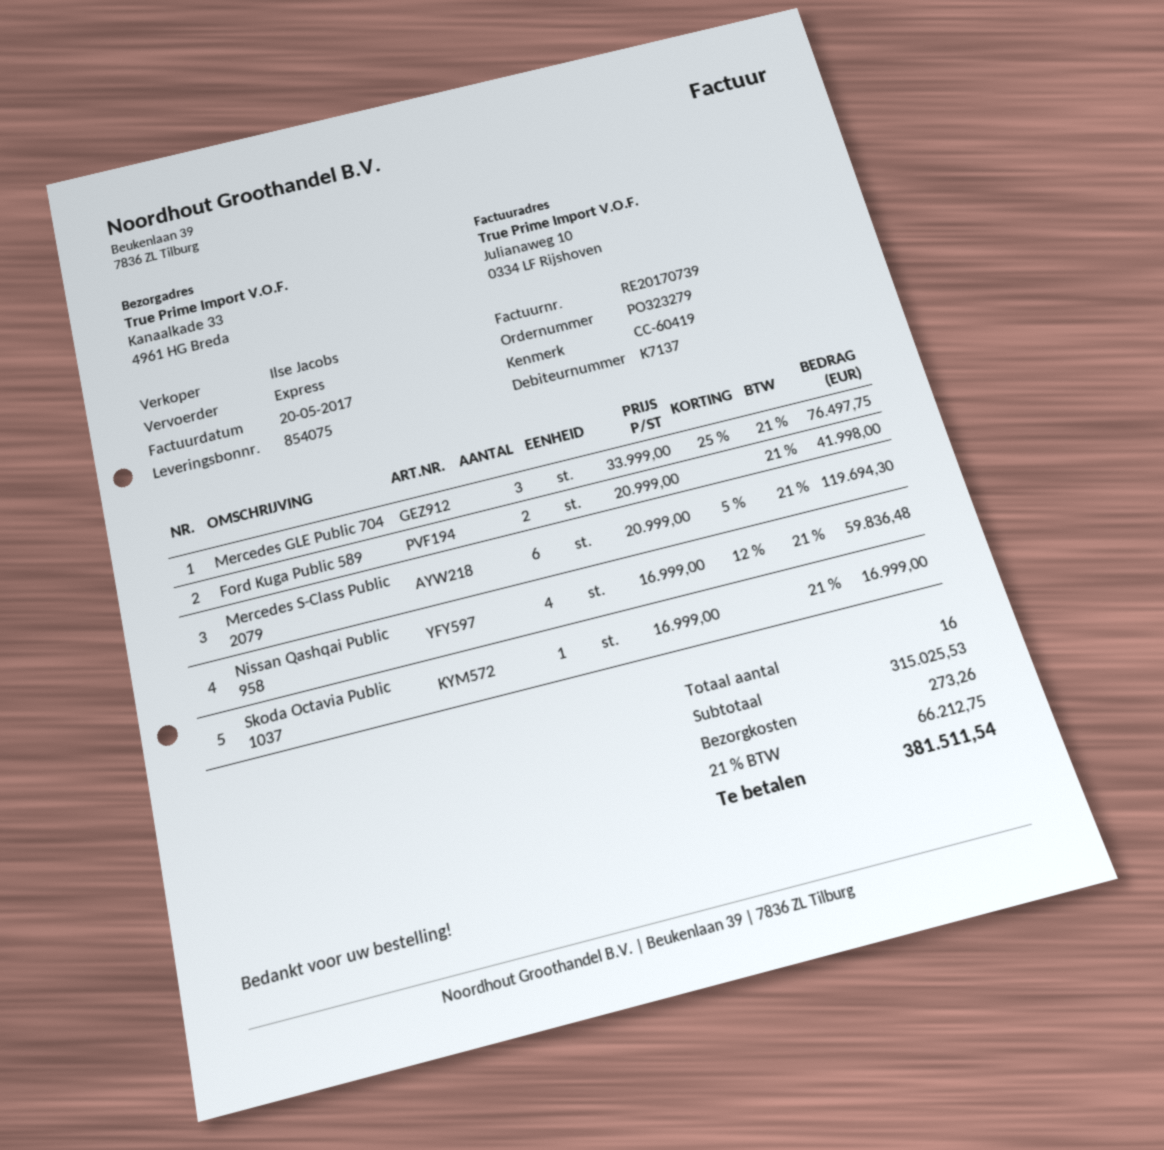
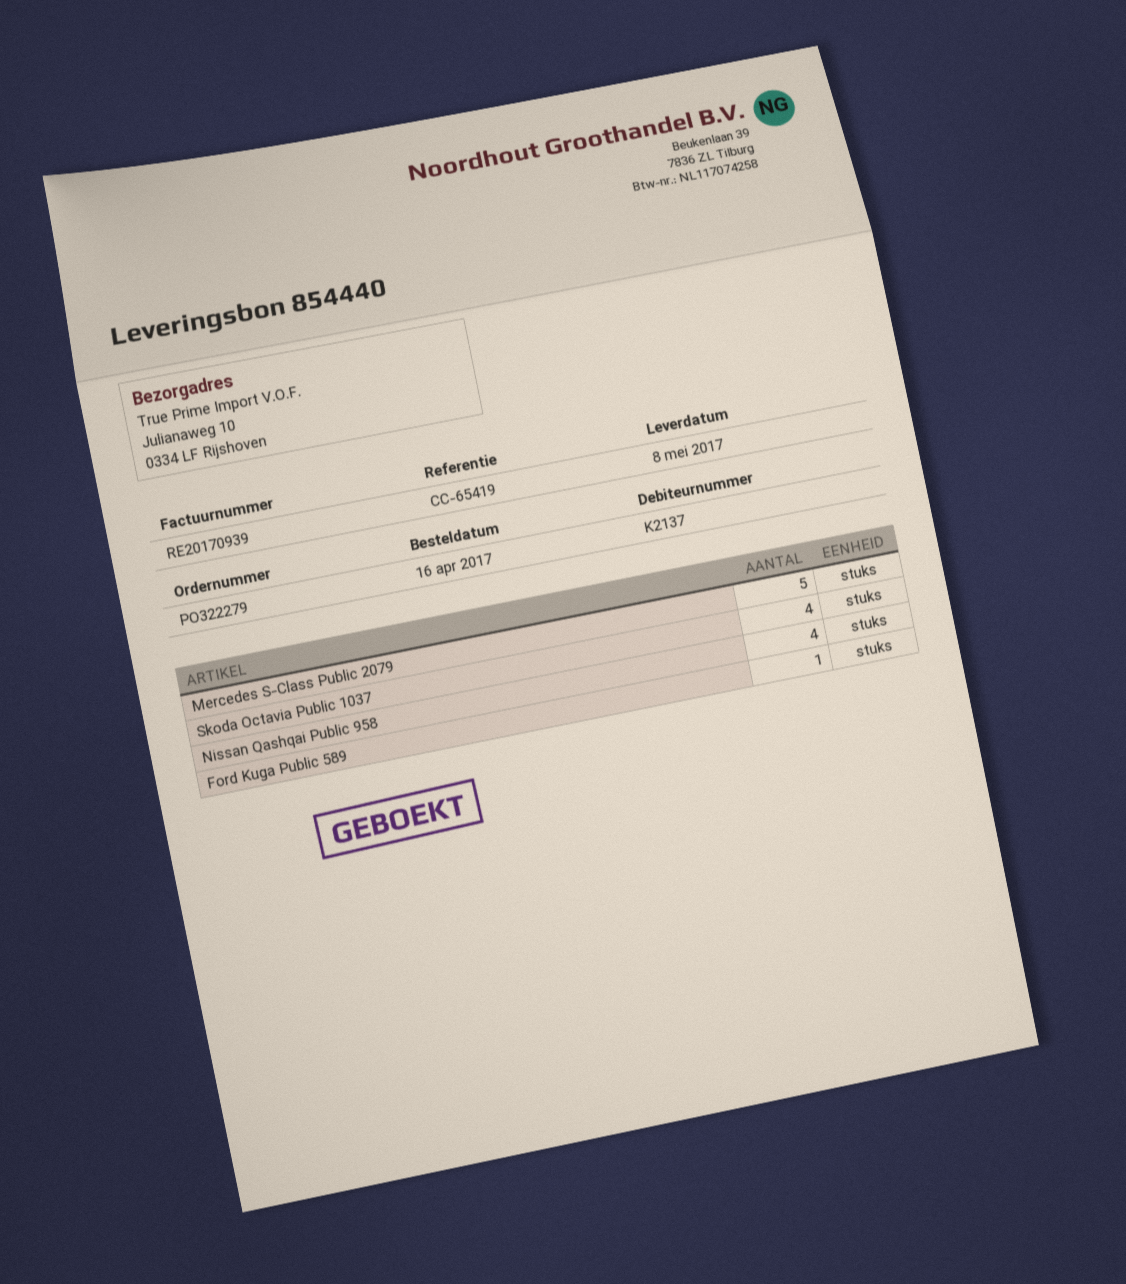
order number: PO323279 -> PO322279
delivery note number: 854075 -> 854440
invoice number: RE20170739 -> RE20170939
customer number: K7137 -> K2137
reference: CC-60419 -> CC-65419
ship to: Kanaalkade 33, 4961 HG Breda -> Julianaweg 10, 0334 LF Rijshoven
Mercedes GLE Public 704: 3 -> none
Ford Kuga Public 589: 2 -> 1
Mercedes S-Class Public 2079: 6 -> 5
Skoda Octavia Public 1037: 1 -> 4

